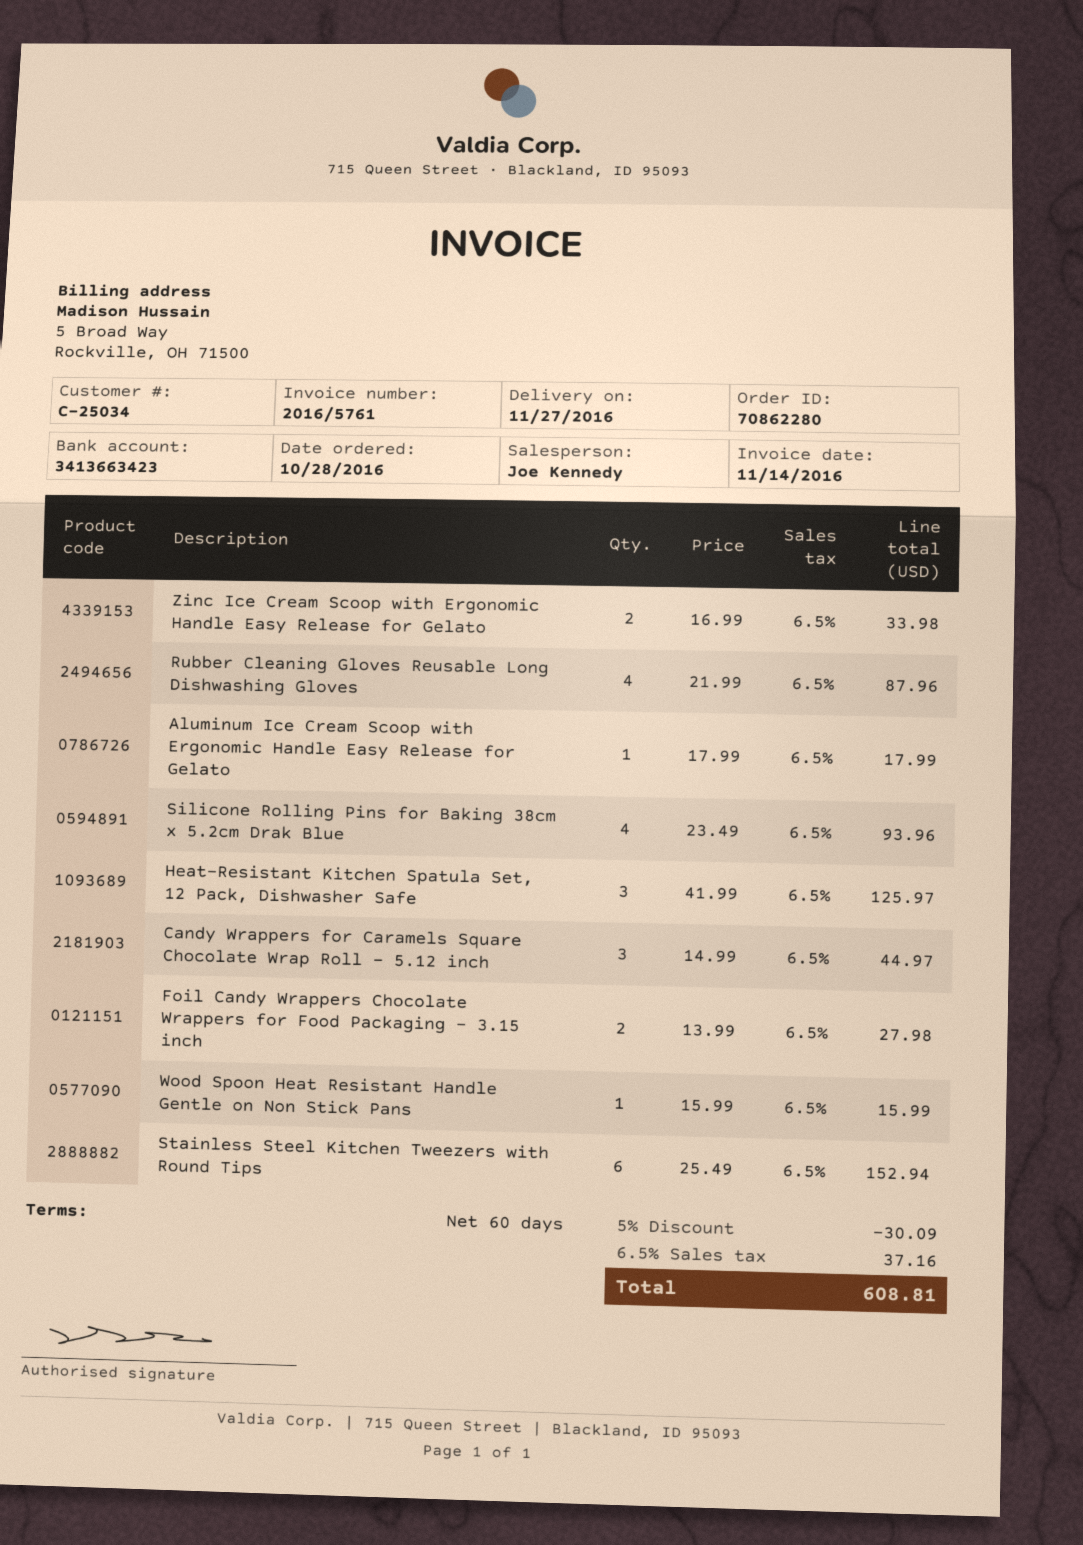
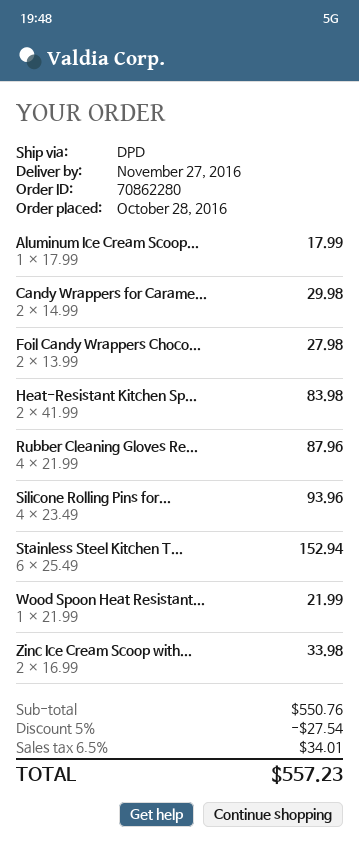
Heat-Resistant Kitchen Spatula Set, 12 Pack, Dishwasher Safe: 3 x 41.99 = 125.97 -> 2 x 41.99 = 83.98
Candy Wrappers for Caramels Square Chocolate Wrap Roll - 5.12 inch: 3 x 14.99 = 44.97 -> 2 x 14.99 = 29.98
Wood Spoon Heat Resistant Handle Gentle on Non Stick Pans: 1 x 15.99 = 15.99 -> 1 x 21.99 = 21.99
discount: 5% = 30.09 -> 5% = 27.54
tax: 6.5% = 37.16 -> 6.5% = 34.01
total: 608.81 -> 557.23

